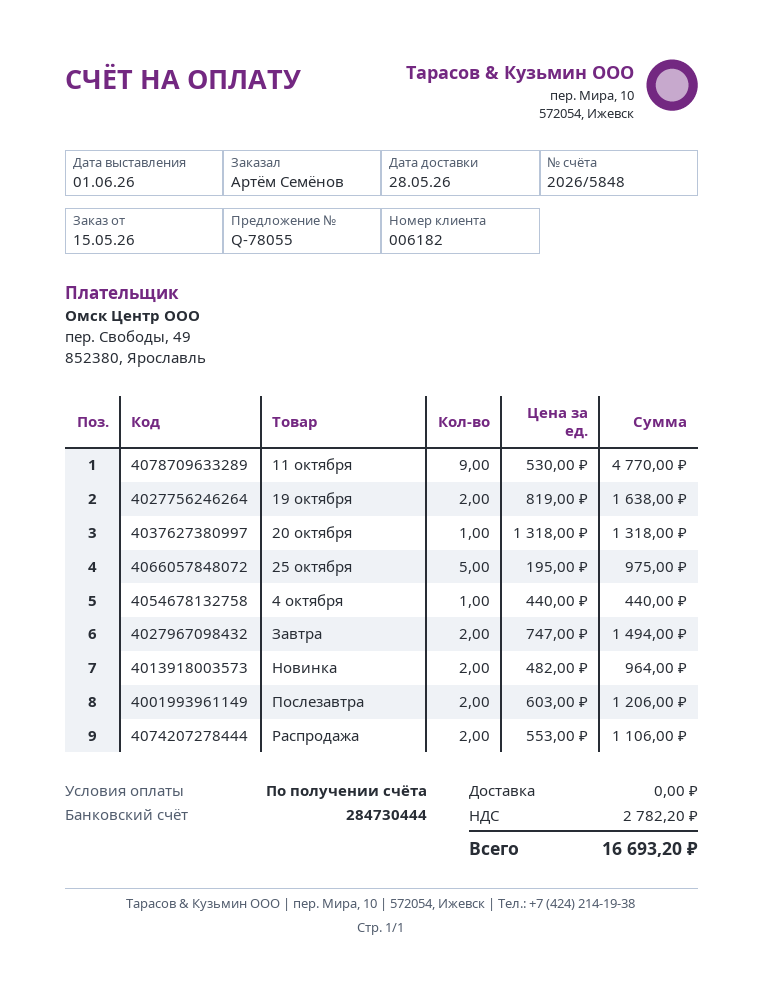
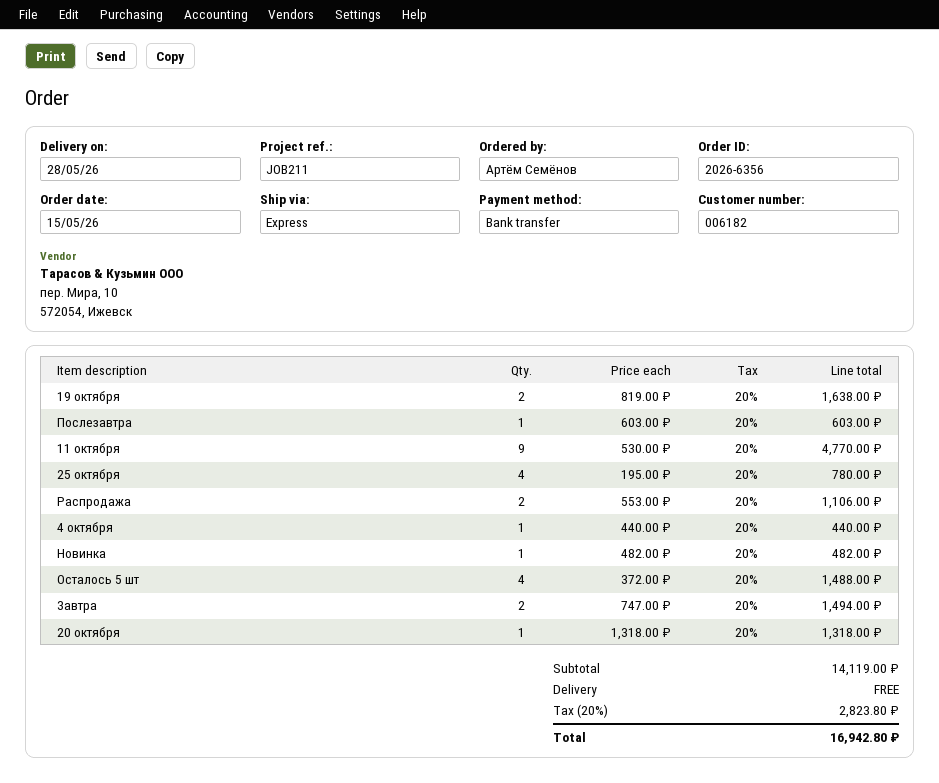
25 октября: 5 x 195.00 = 975.00 -> 4 x 195.00 = 780.00
Новинка: 2 x 482.00 = 964.00 -> 1 x 482.00 = 482.00
Послезавтра: 2 x 603.00 = 1206.00 -> 1 x 603.00 = 603.00
Осталось 5 шт: none -> 4 x 372.00 = 1488.00
tax: 2782.20 -> 2823.80
total: 16693.20 -> 16942.80

